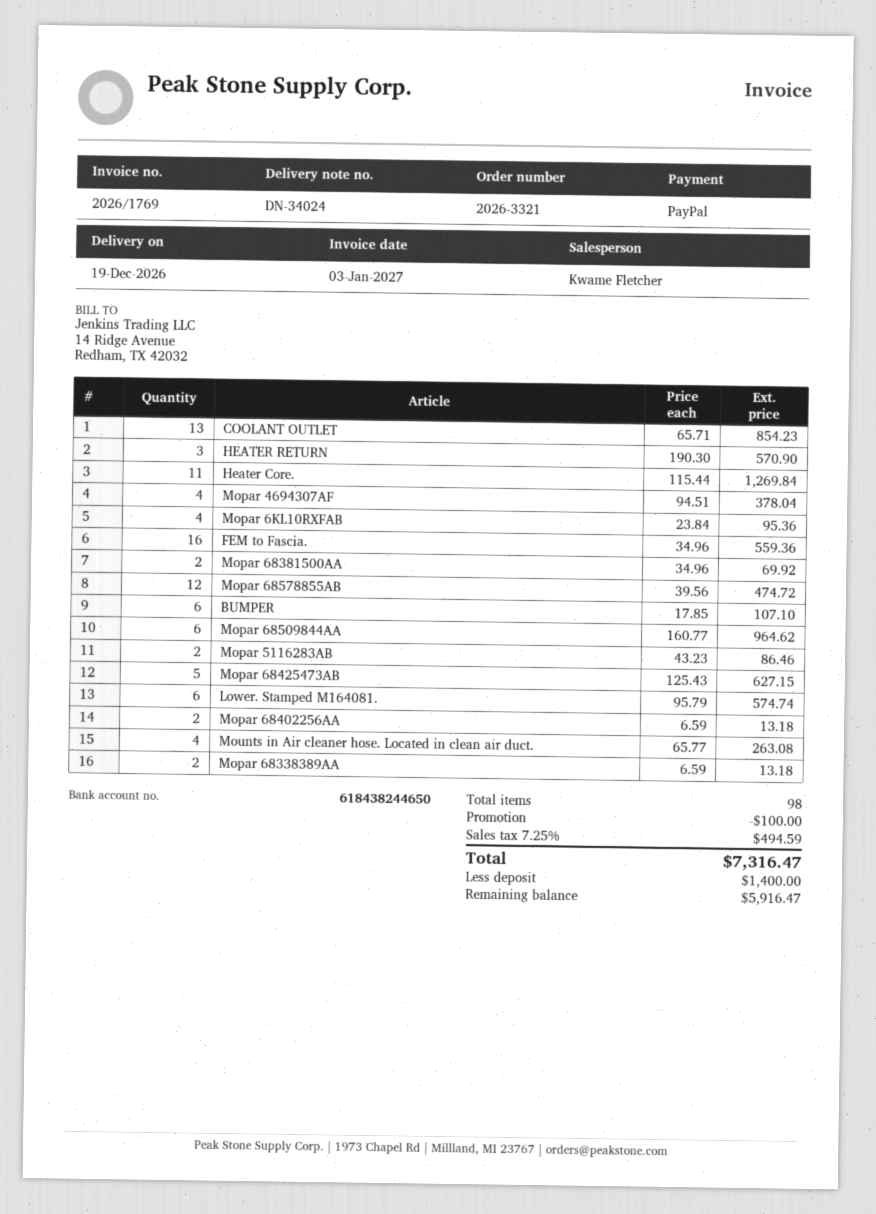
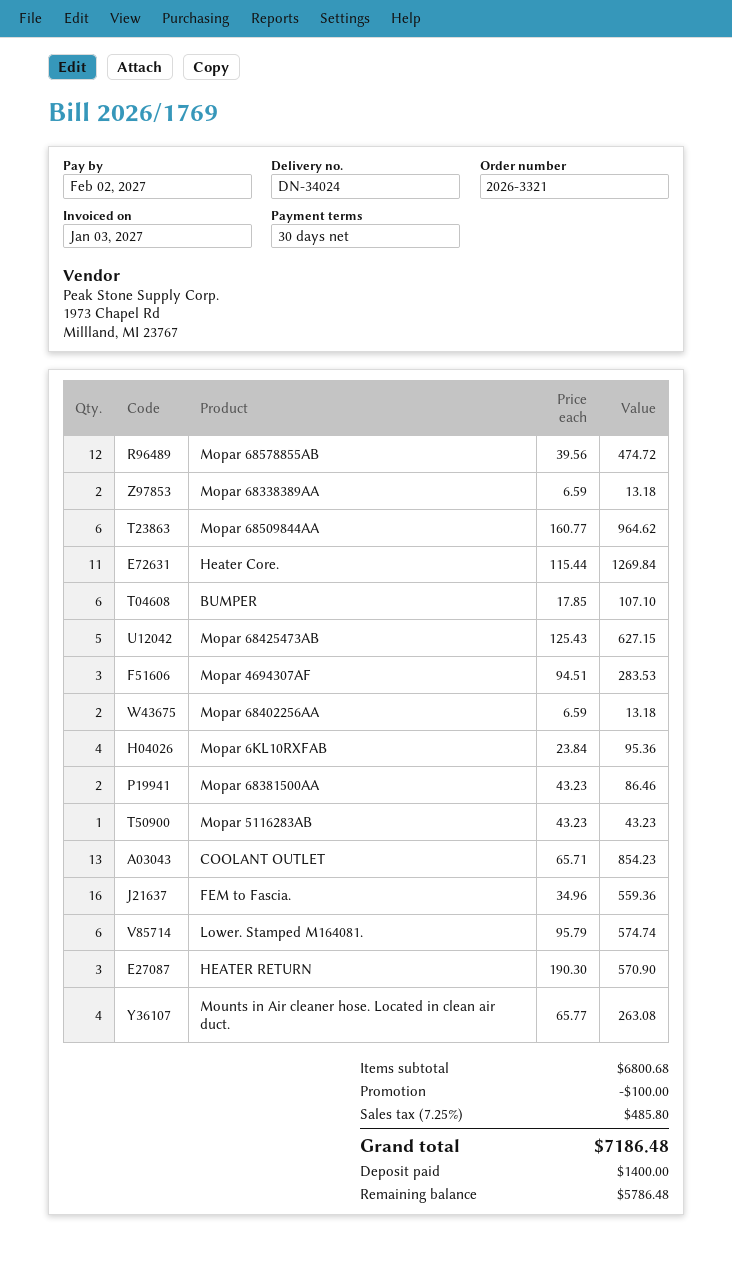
Mopar 4694307AF: 4 x 94.51 = 378.04 -> 3 x 94.51 = 283.53
Mopar 68381500AA: 2 x 34.96 = 69.92 -> 2 x 43.23 = 86.46
Mopar 5116283AB: 2 x 43.23 = 86.46 -> 1 x 43.23 = 43.23
tax: 7.25% = 494.59 -> 7.25% = 485.80
total: 7316.47 -> 7186.48
balance: 5916.47 -> 5786.48

